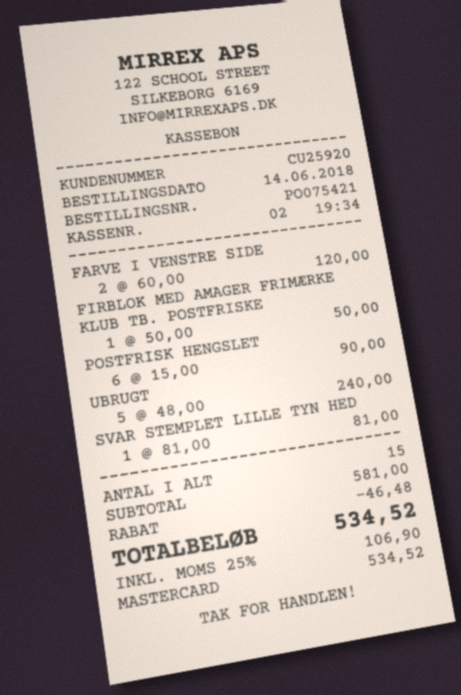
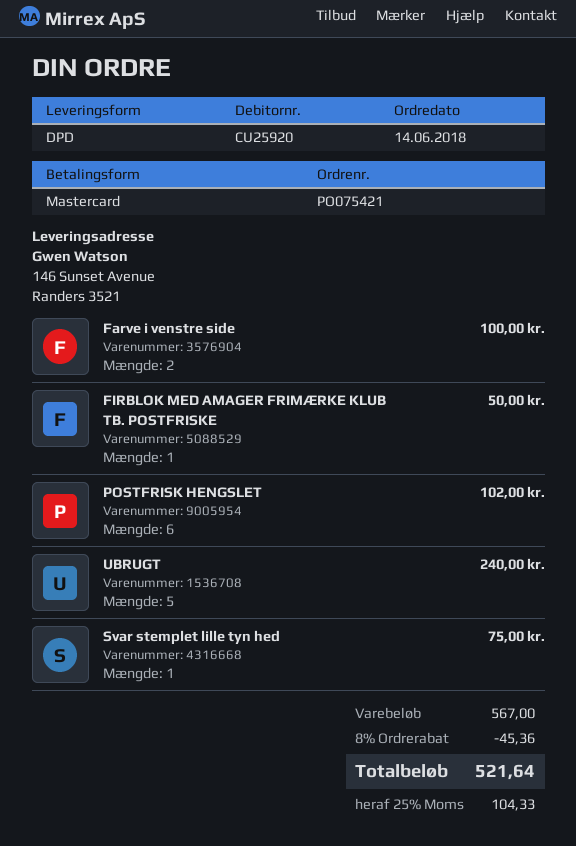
FARVE I VENSTRE SIDE: 2 for 120.00 -> 2 for 100.00
POSTFRISK HENGSLET: 6 for 90.00 -> 6 for 102.00
SVAR STEMPLET LILLE TYN HED: 1 for 81.00 -> 1 for 75.00
subtotal: 581.00 -> 567.00
discount: 46.48 -> 45.36
tax: 25% = 106.90 -> 25% = 104.33
total: 534.52 -> 521.64

